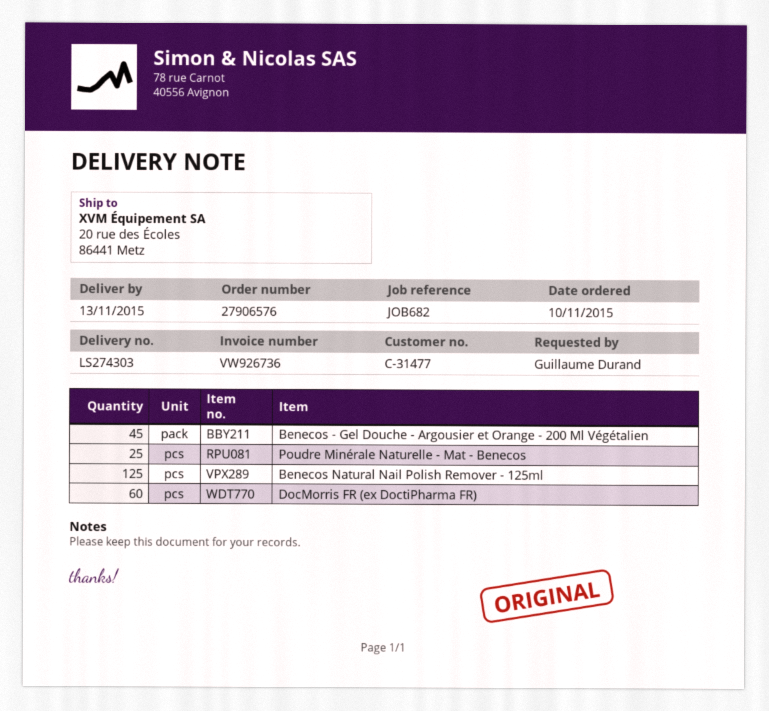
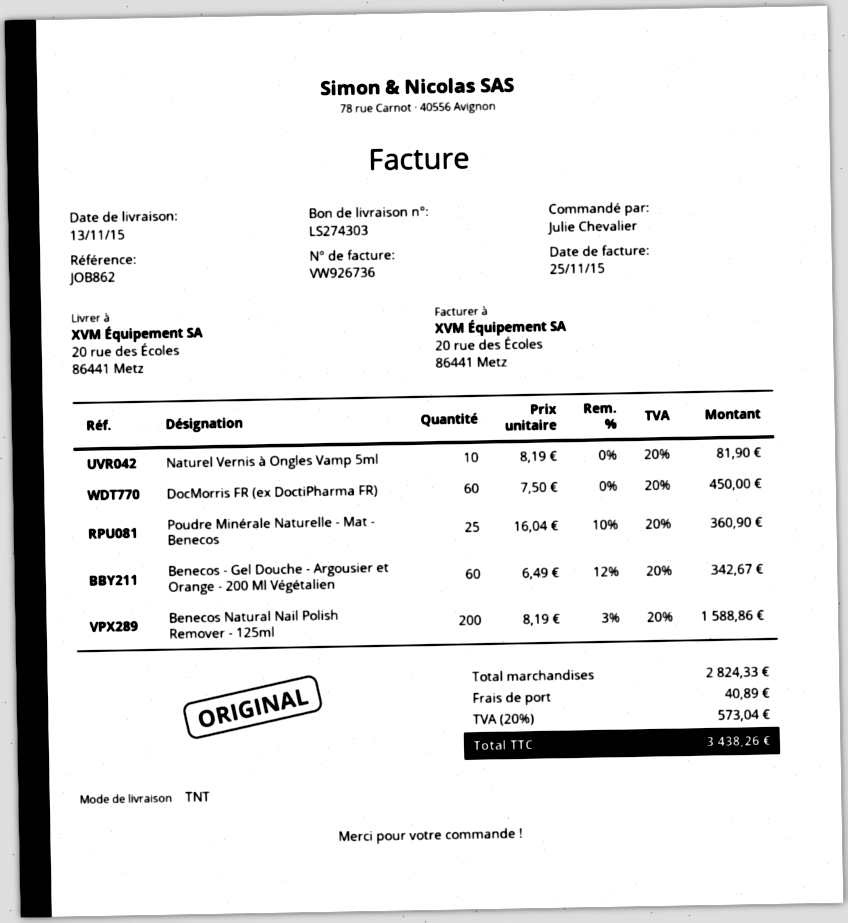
reference: JOB682 -> JOB862
ordered by: Guillaume Durand -> Julie Chevalier
Benecos - Gel Douche - Argousier et Orange - 200 Ml Végétalien: 45 -> 60
Benecos Natural Nail Polish Remover - 125ml: 125 -> 200
Naturel Vernis à Ongles Vamp 5ml: none -> 10

